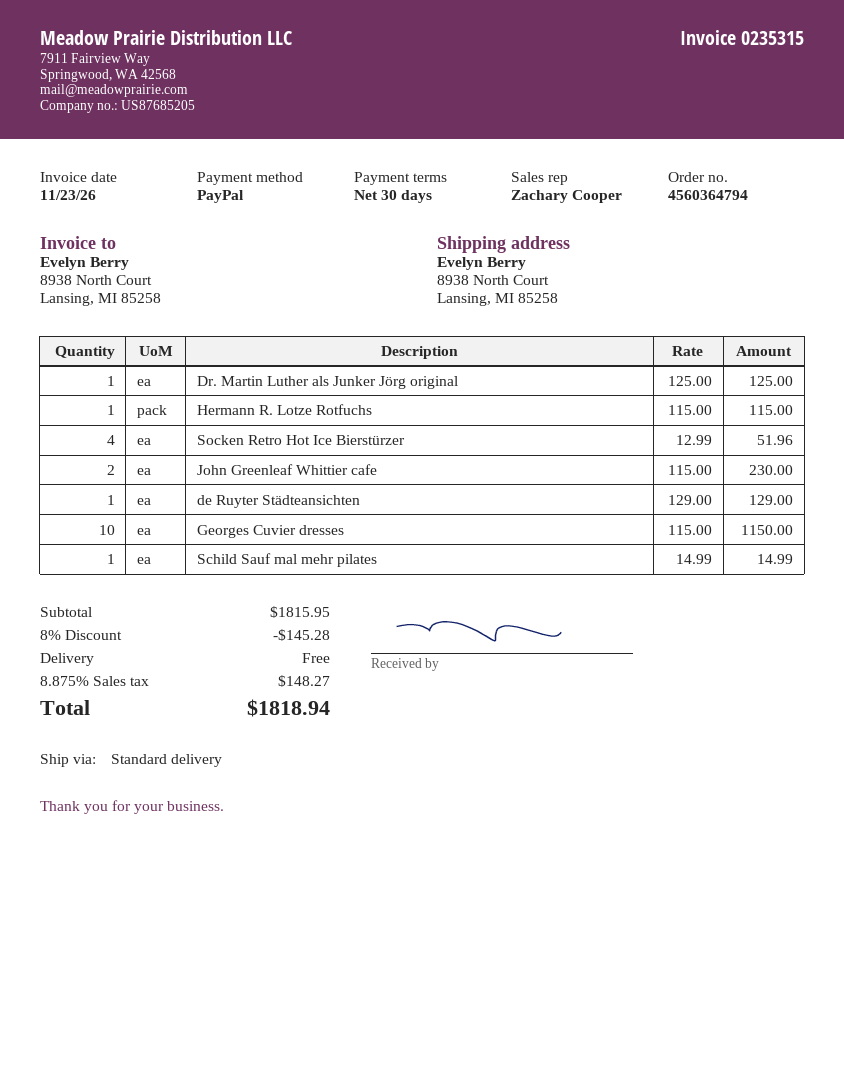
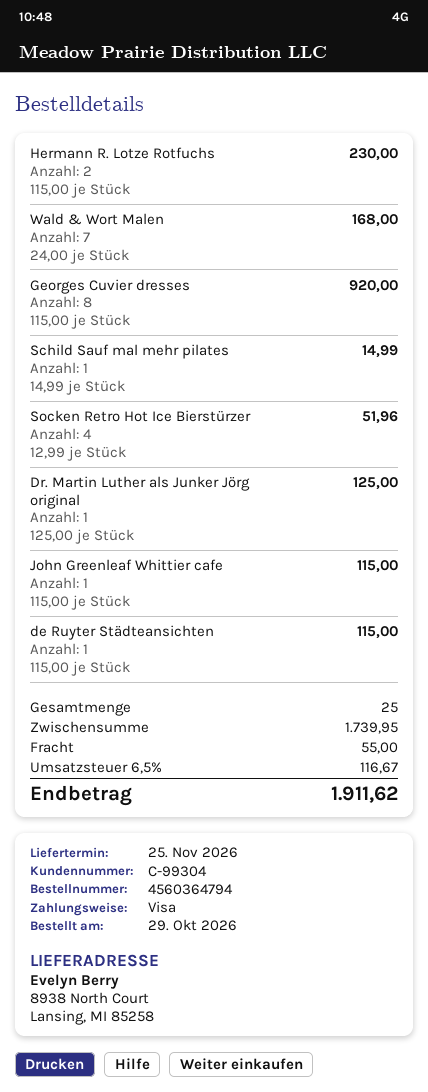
payment method: PayPal -> Visa
Hermann R. Lotze Rotfuchs: 1 x 115.00 = 115.00 -> 2 x 115.00 = 230.00
John Greenleaf Whittier cafe: 2 x 115.00 = 230.00 -> 1 x 115.00 = 115.00
de Ruyter Städteansichten: 1 x 129.00 = 129.00 -> 1 x 115.00 = 115.00
Georges Cuvier dresses: 10 x 115.00 = 1150.00 -> 8 x 115.00 = 920.00
Wald & Wort Malen: none -> 7 x 24.00 = 168.00
subtotal: 1815.95 -> 1739.95
discount: 8% = 145.28 -> none
shipping: 0.00 -> 55.00
tax: 8.875% = 148.27 -> 6.5% = 116.67
total: 1818.94 -> 1911.62

